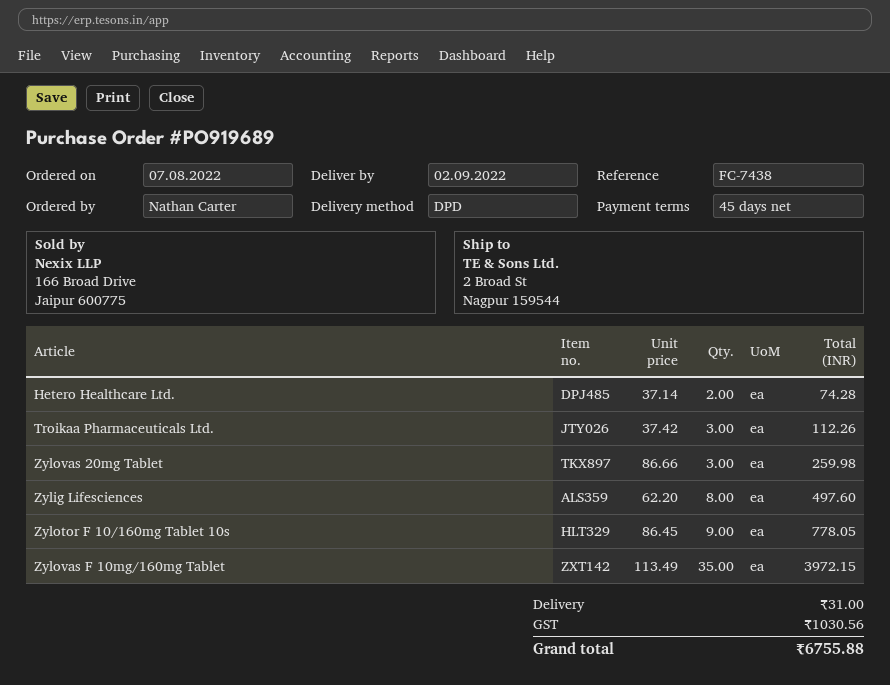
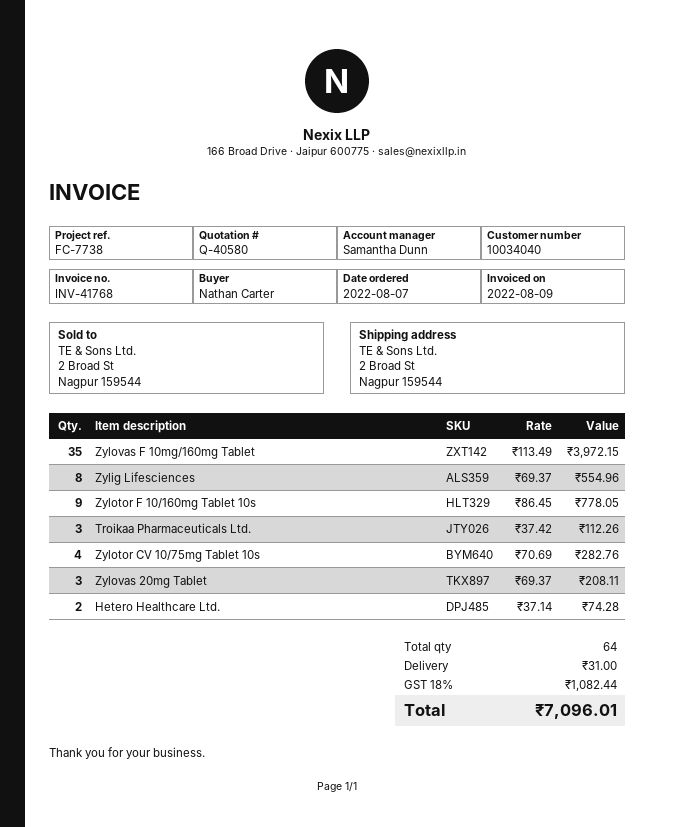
reference: FC-7438 -> FC-7738
Zylovas 20mg Tablet: 3 x 86.66 = 259.98 -> 3 x 69.37 = 208.11
Zylig Lifesciences: 8 x 62.20 = 497.60 -> 8 x 69.37 = 554.96
Zylotor CV 10/75mg Tablet 10s: none -> 4 x 70.69 = 282.76
tax: 1030.56 -> 1082.44
total: 6755.88 -> 7096.01

